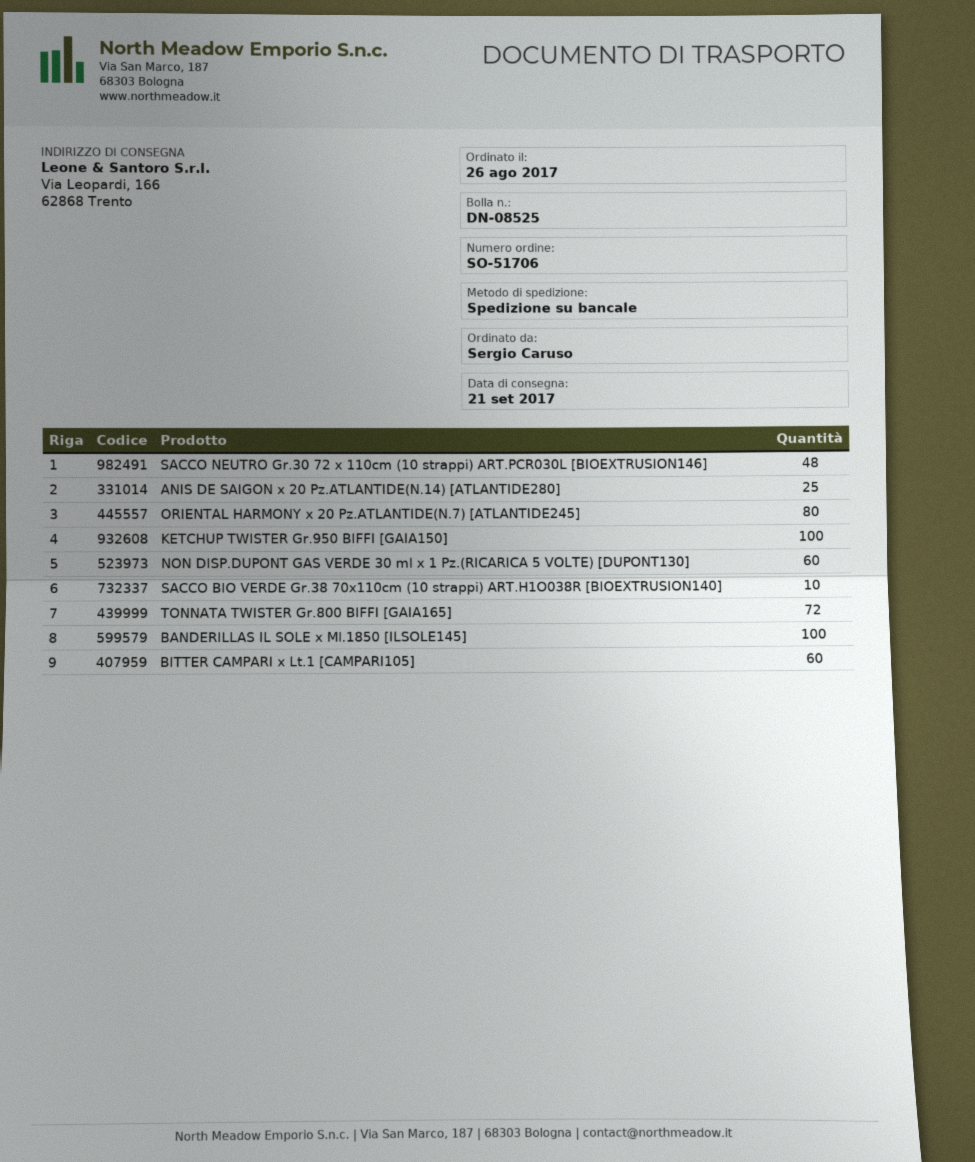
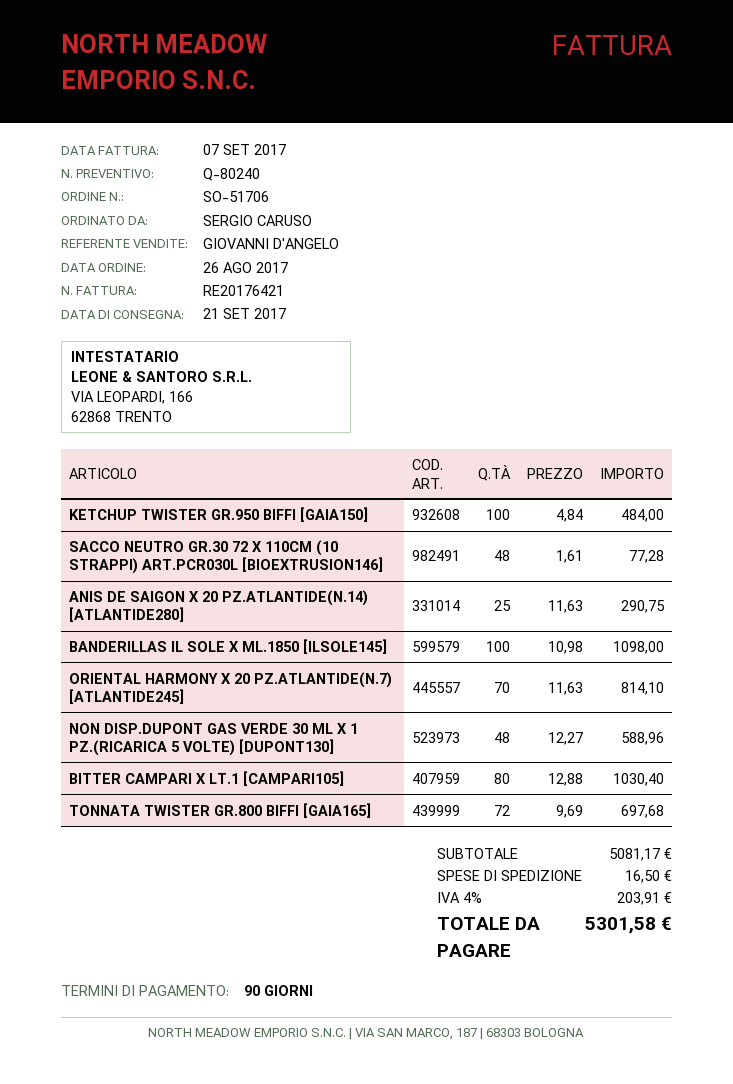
ORIENTAL HARMONY x 20 Pz.ATLANTIDE(N.7) [ATLANTIDE245]: 80 -> 70
NON DISP.DUPONT GAS VERDE 30 ml x 1 Pz.(RICARICA 5 VOLTE) [DUPONT130]: 60 -> 48
SACCO BIO VERDE Gr.38 70x110cm (10 strappi) ART.H1O038R [BIOEXTRUSION140]: 10 -> none
BITTER CAMPARI x Lt.1 [CAMPARI105]: 60 -> 80

